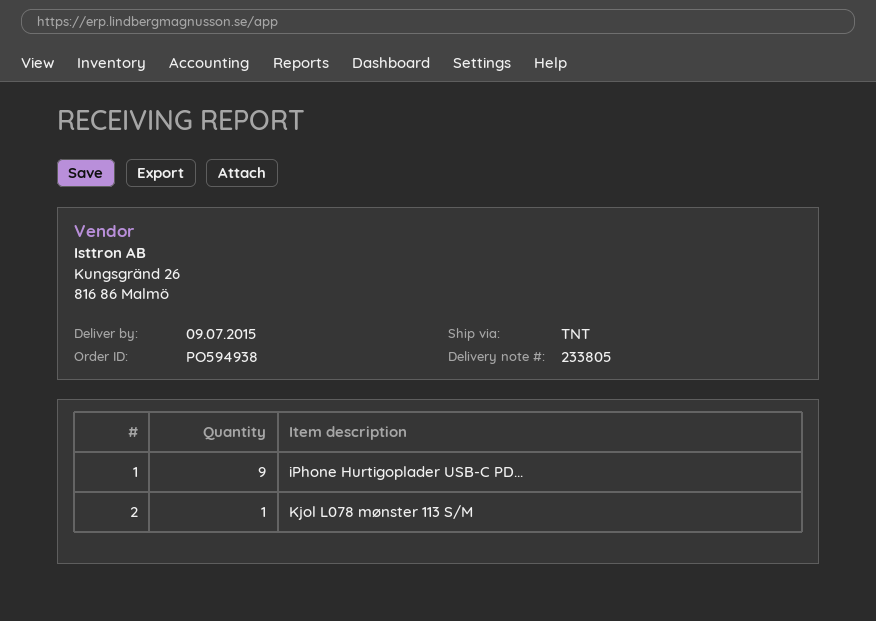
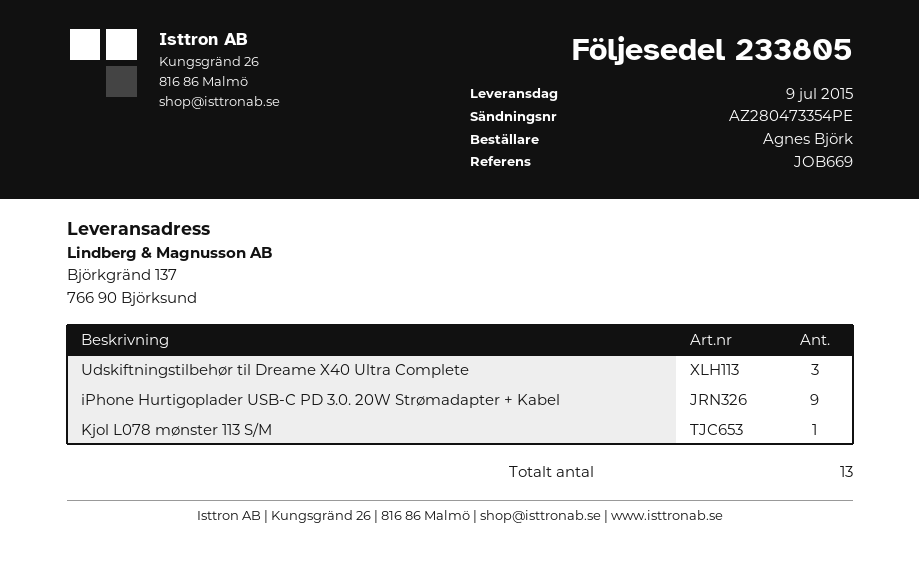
Udskiftningstilbehør til Dreame X40 Ultra Complete: none -> 3

